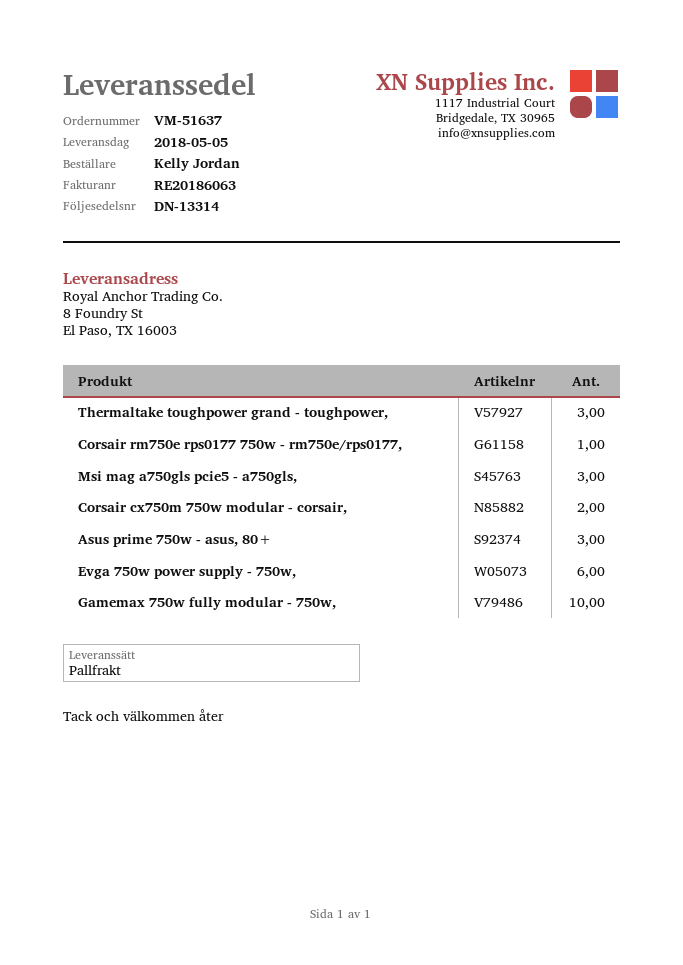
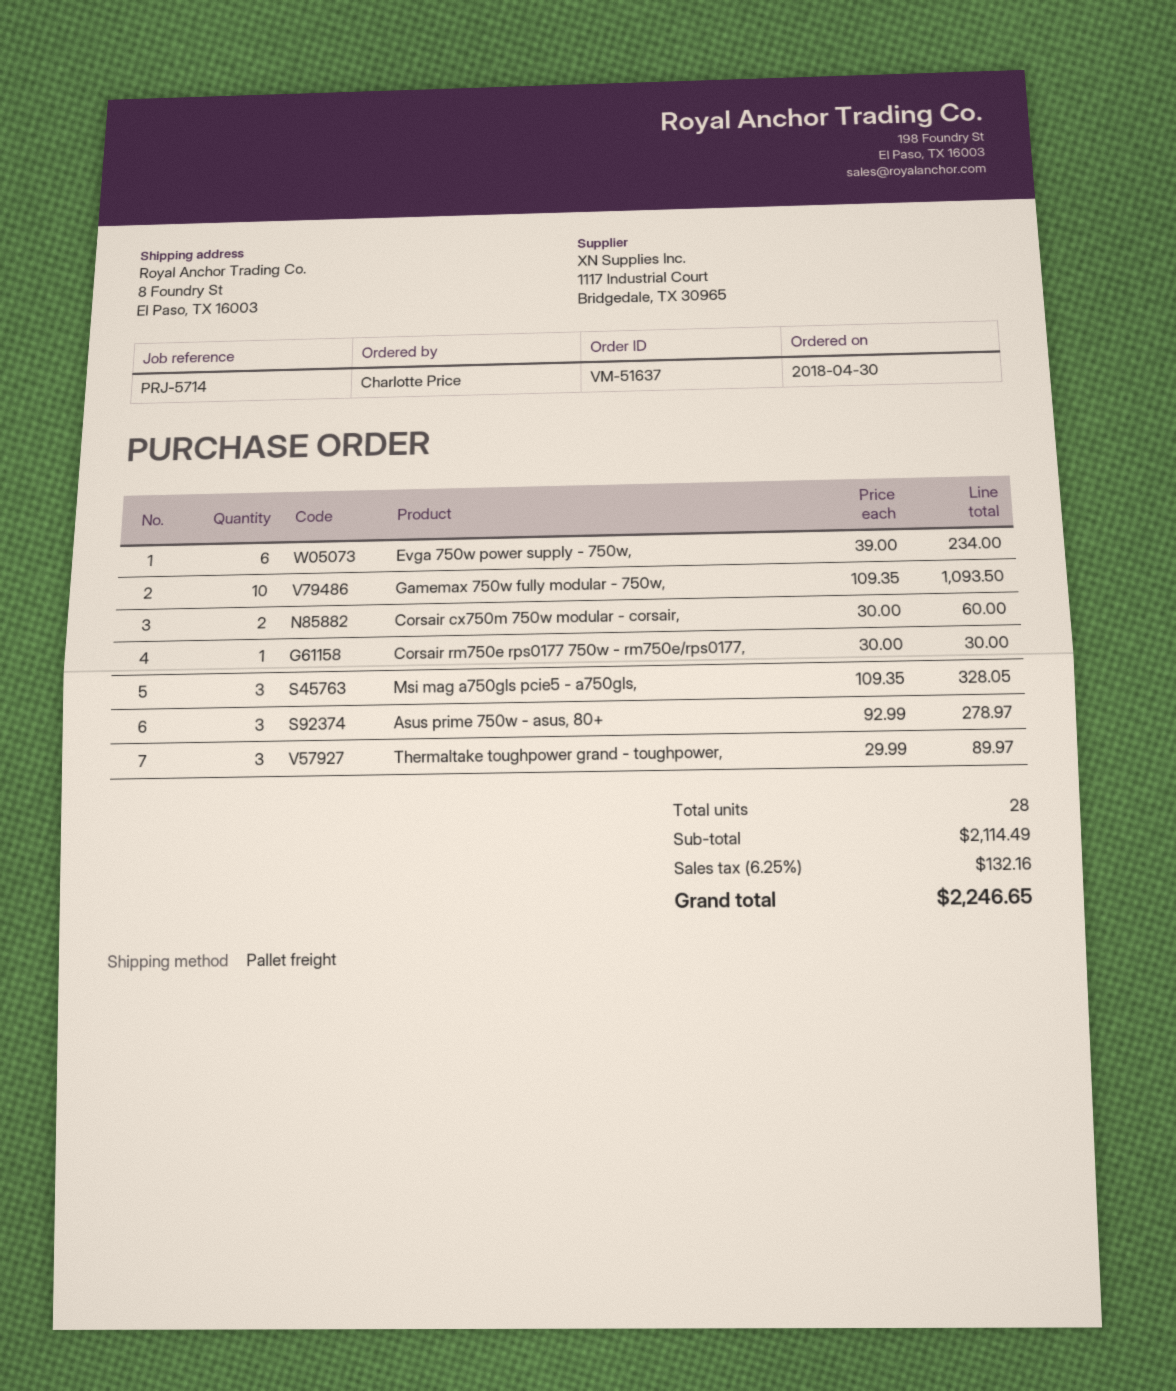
ordered by: Kelly Jordan -> Charlotte Price

